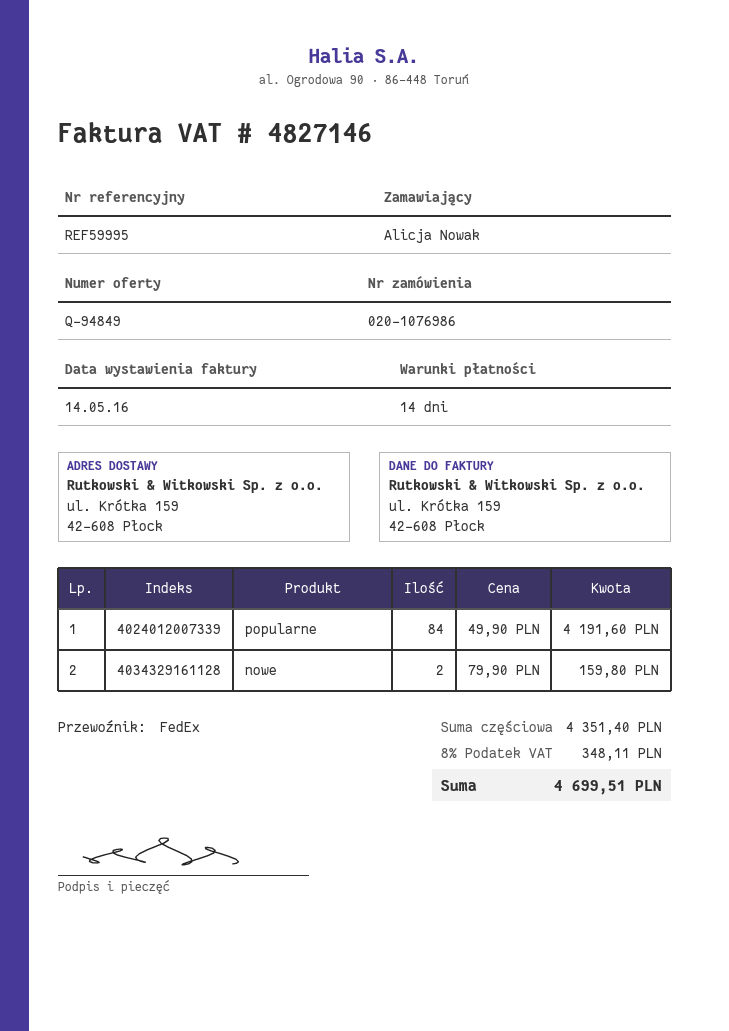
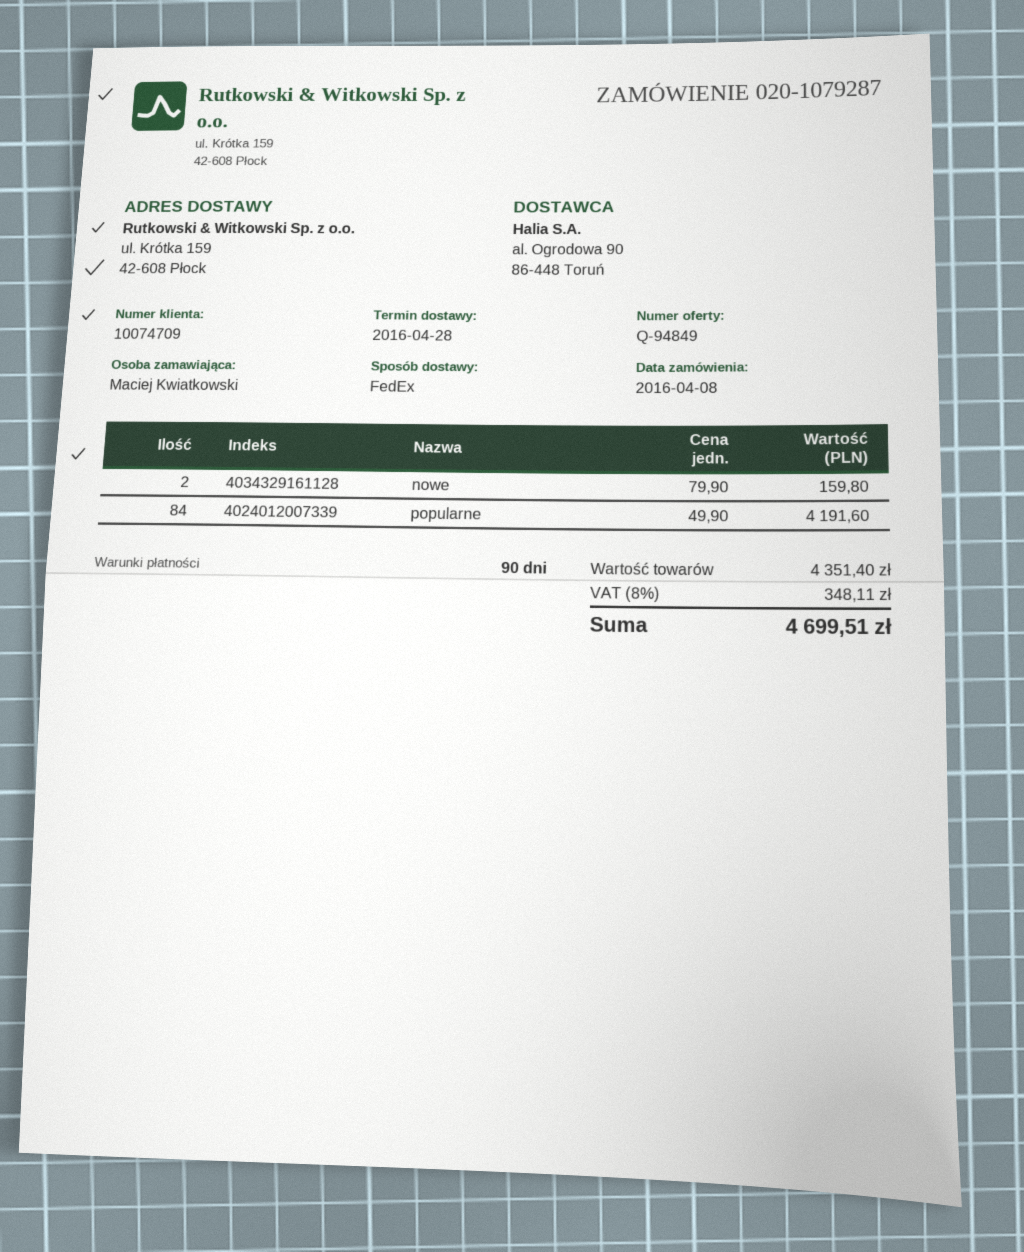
order number: 020-1076986 -> 020-1079287
payment terms: 14 days -> 90 days
ordered by: Alicja Nowak -> Maciej Kwiatkowski

